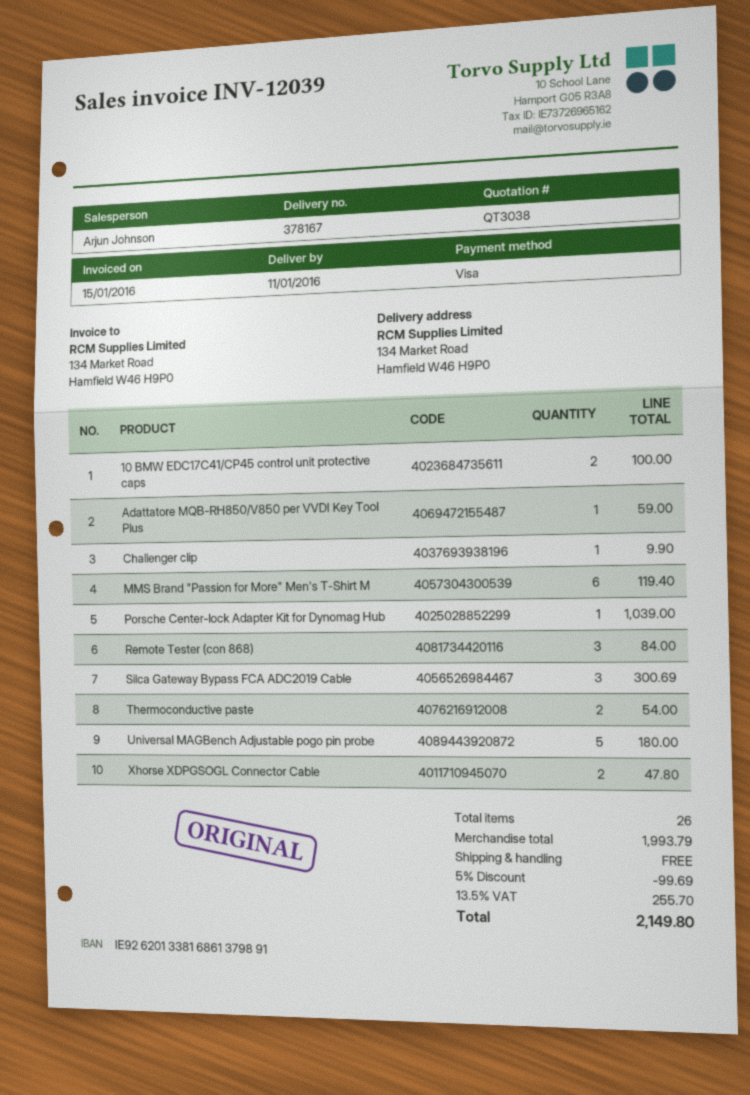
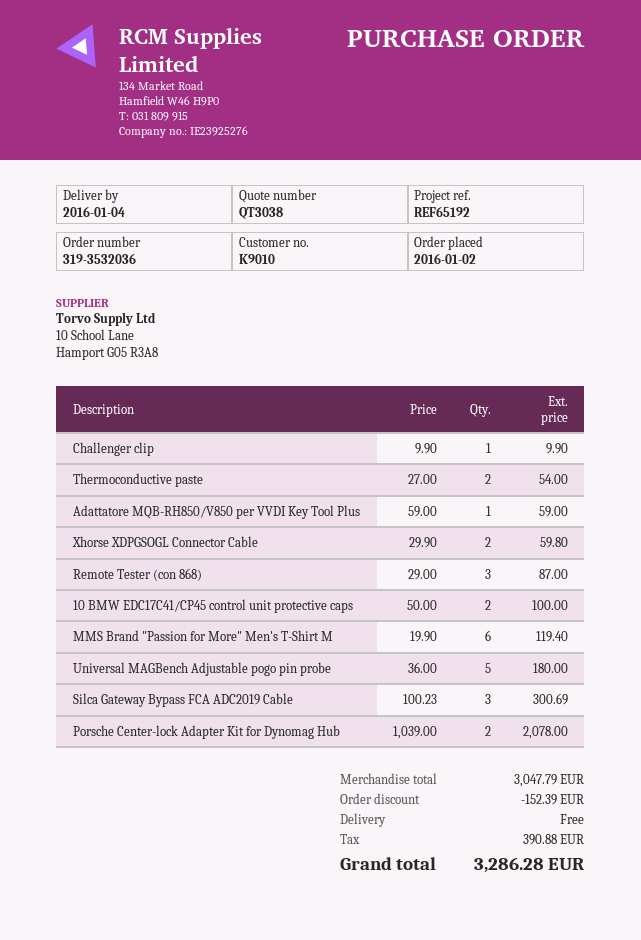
delivery date: 2016-01-11 -> 2016-01-04
Porsche Center-lock Adapter Kit for Dynomag Hub: 1 for 1039.00 -> 2 for 2078.00
Remote Tester (con 868): 3 for 84.00 -> 3 for 87.00
Xhorse XDPGSOGL Connector Cable: 2 for 47.80 -> 2 for 59.80
subtotal: 1993.79 -> 3047.79
discount: 99.69 -> 152.39
tax: 255.70 -> 390.88
total: 2149.80 -> 3286.28

